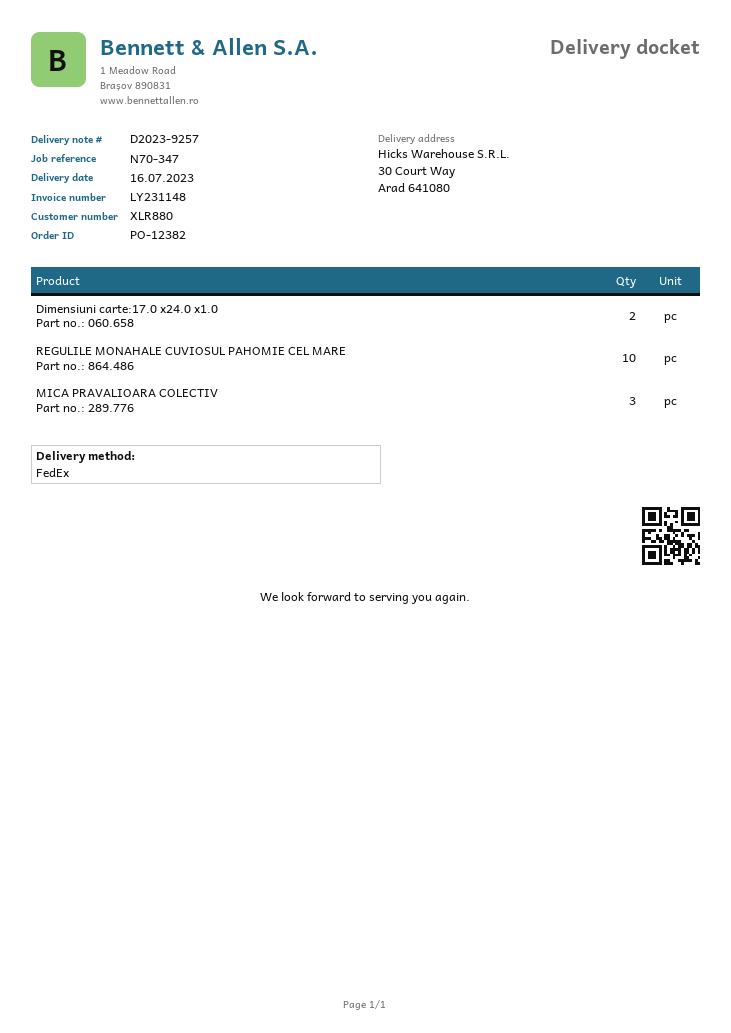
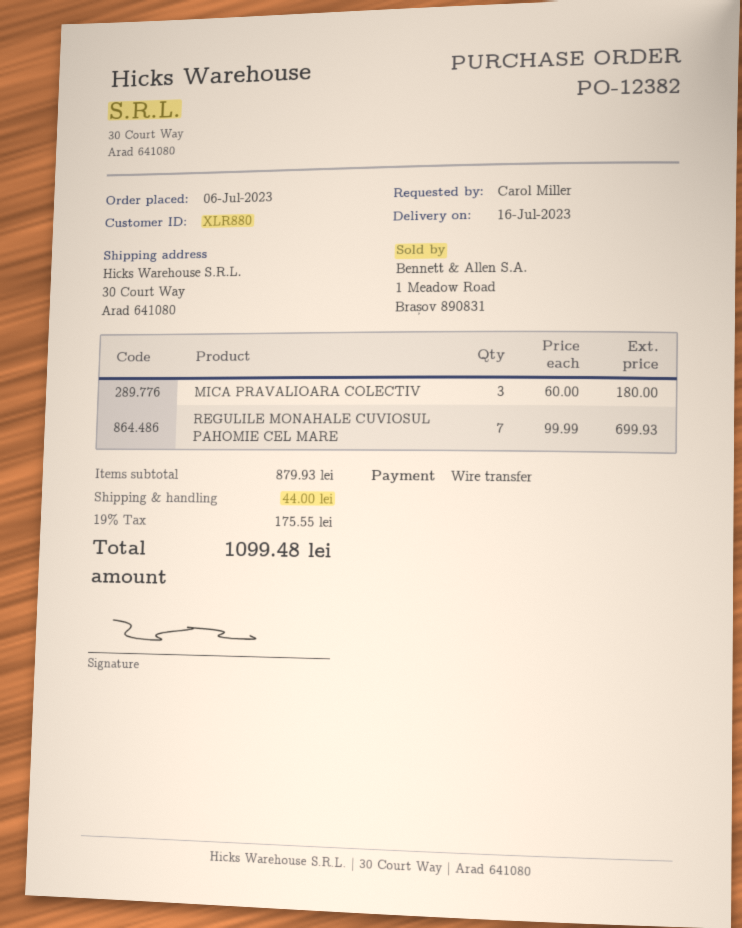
Dimensiuni carte:17.0 x24.0 x1.0: 2 -> none
REGULILE MONAHALE CUVIOSUL PAHOMIE CEL MARE: 10 -> 7

